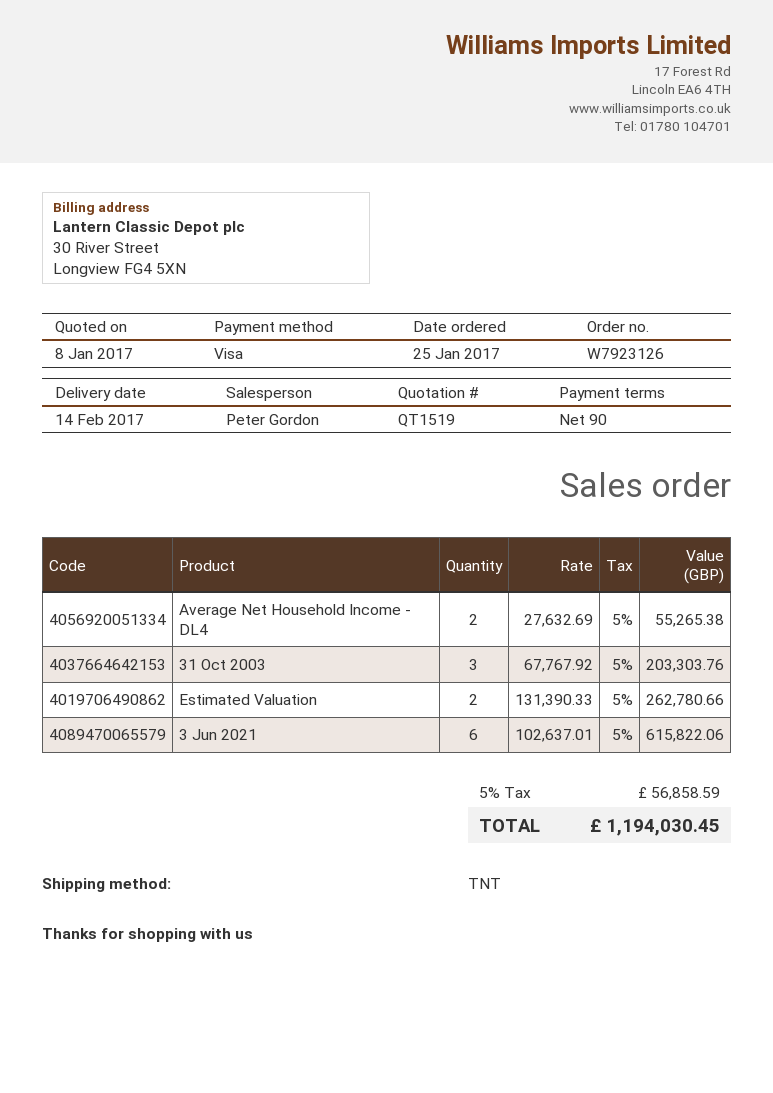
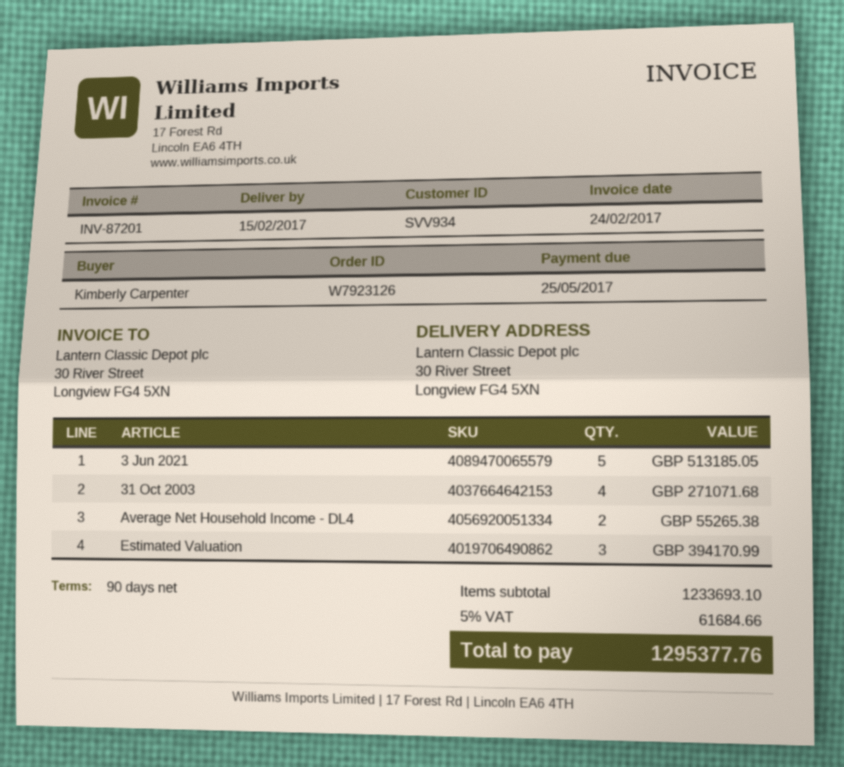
delivery date: 2017-02-14 -> 2017-02-15
31 Oct 2003: 3 for 203303.76 -> 4 for 271071.68
Estimated Valuation: 2 for 262780.66 -> 3 for 394170.99
3 Jun 2021: 6 for 615822.06 -> 5 for 513185.05
tax: 5% = 56858.59 -> 5% = 61684.66
total: 1194030.45 -> 1295377.76

